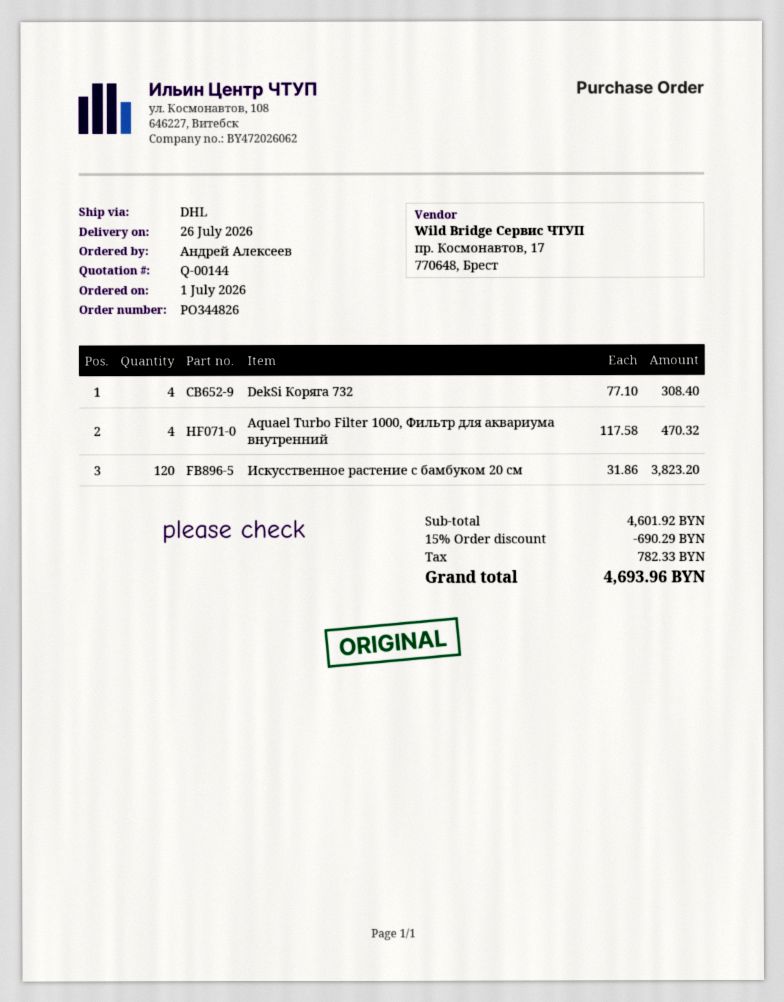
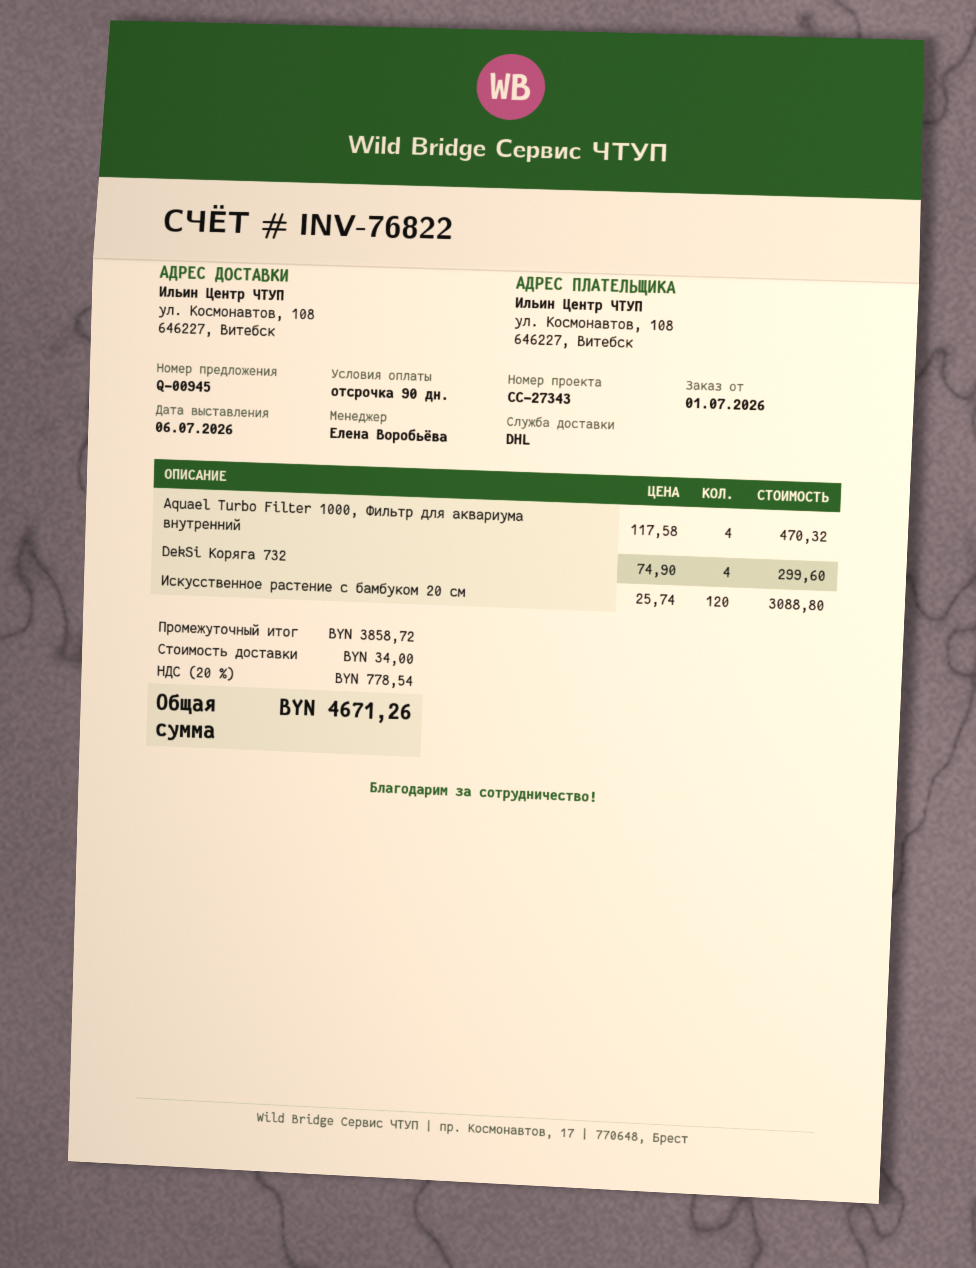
quote number: Q-00144 -> Q-00945
DekSi Коряга 732: 4 x 77.10 = 308.40 -> 4 x 74.90 = 299.60
Искусственное растение с бамбуком 20 см: 120 x 31.86 = 3823.20 -> 120 x 25.74 = 3088.80
subtotal: 4601.92 -> 3858.72
discount: 15% = 690.29 -> none
shipping: none -> 34.00
tax: 782.33 -> 778.54
total: 4693.96 -> 4671.26

